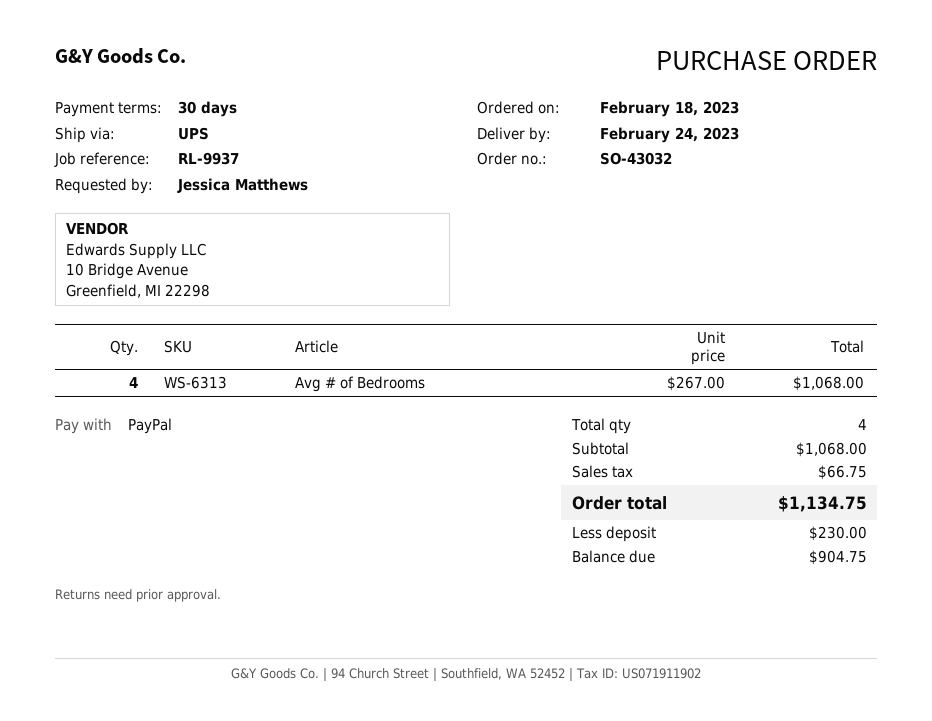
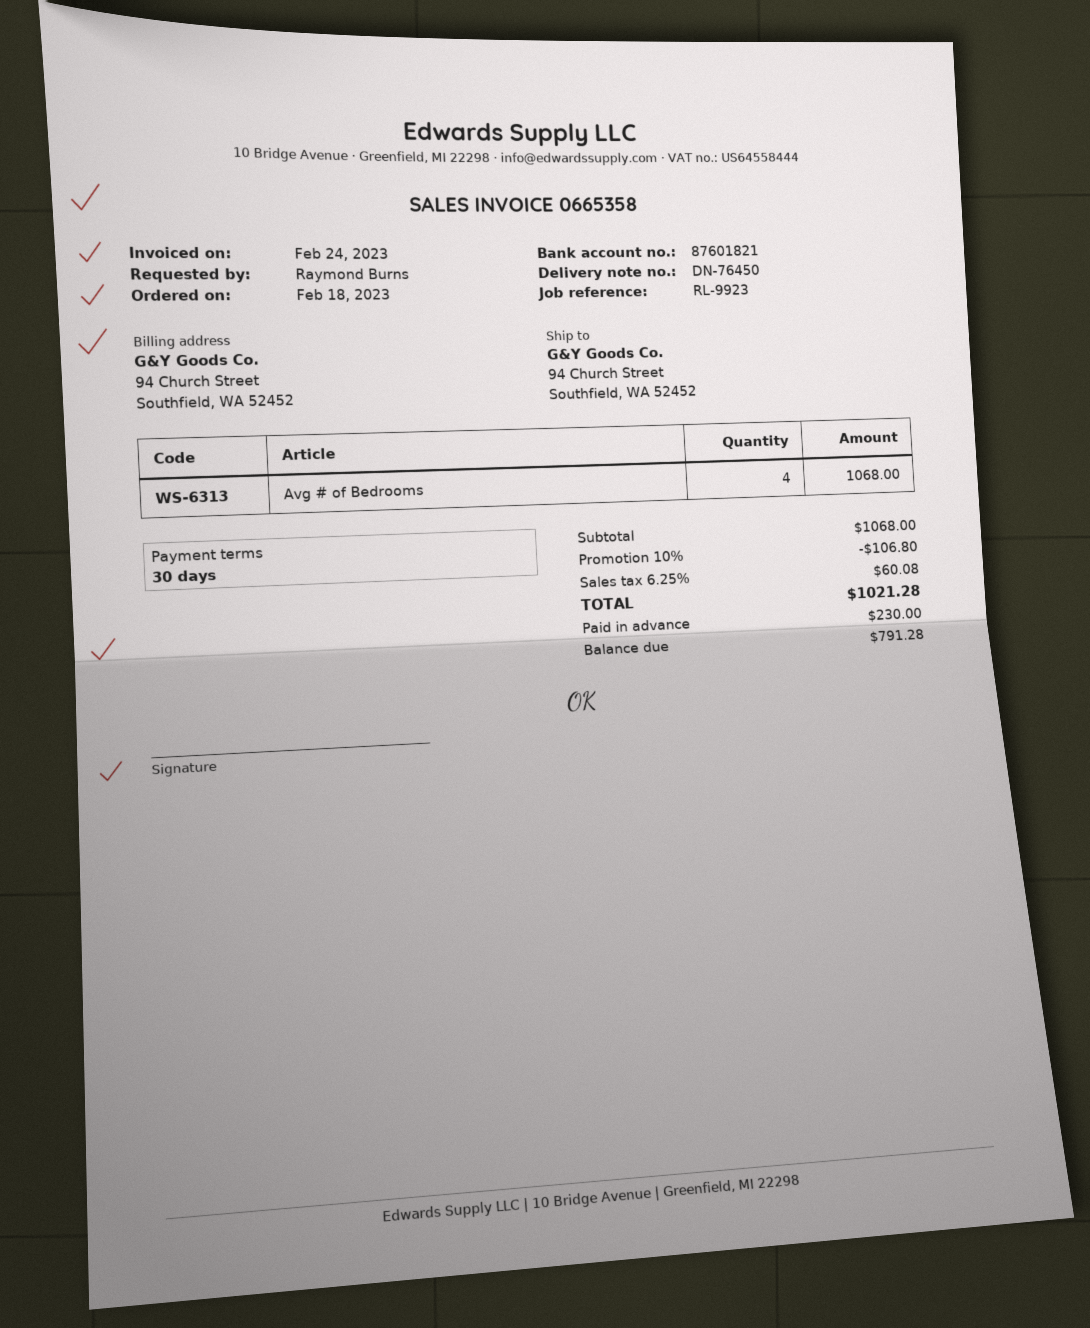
reference: RL-9937 -> RL-9923
ordered by: Jessica Matthews -> Raymond Burns
discount: none -> 10% = 106.80
tax: 66.75 -> 60.08
total: 1134.75 -> 1021.28
balance: 904.75 -> 791.28

